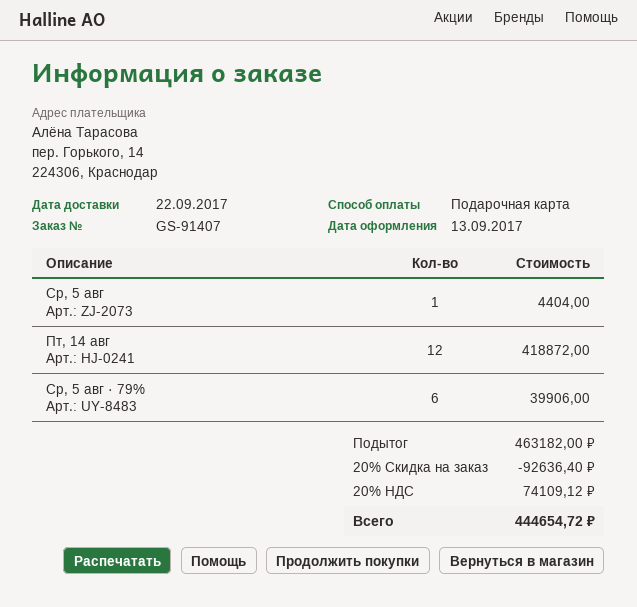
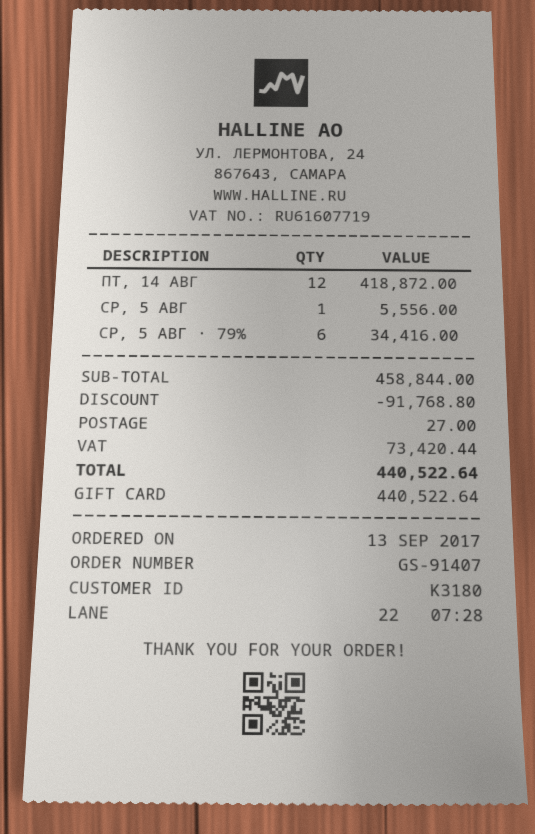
Ср, 5 авг: 1 for 4404.00 -> 1 for 5556.00
Ср, 5 авг · 79%: 6 for 39906.00 -> 6 for 34416.00
subtotal: 463182.00 -> 458844.00
discount: 92636.40 -> 91768.80
shipping: none -> 27.00
tax: 74109.12 -> 73420.44
total: 444654.72 -> 440522.64

